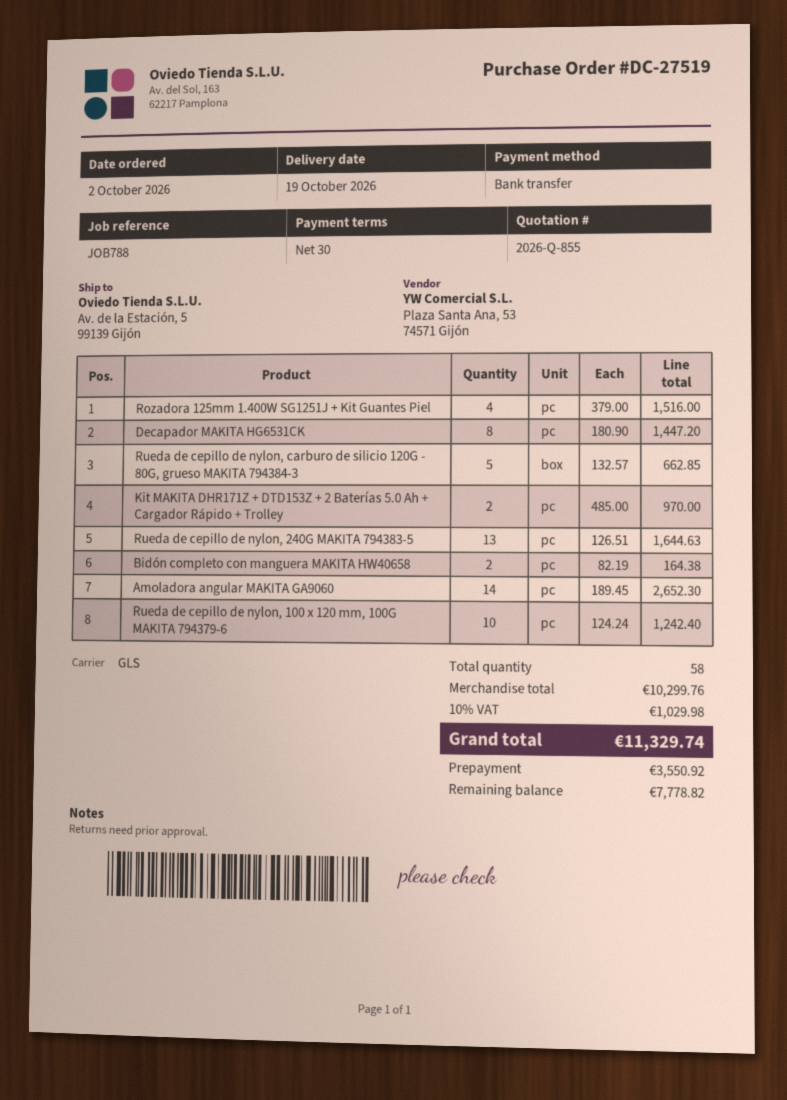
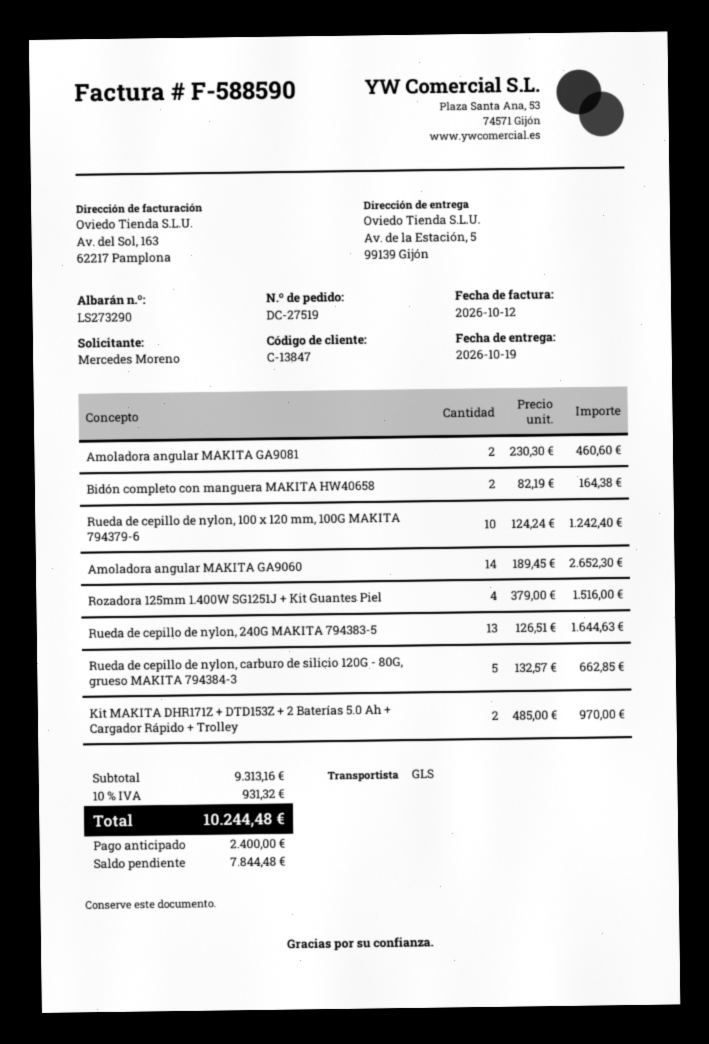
Decapador MAKITA HG6531CK: 8 x 180.90 = 1447.20 -> none
Amoladora angular MAKITA GA9081: none -> 2 x 230.30 = 460.60
subtotal: 10299.76 -> 9313.16
tax: 10% = 1029.98 -> 10% = 931.32
total: 11329.74 -> 10244.48
deposit: 3550.92 -> 2400.00
balance: 7778.82 -> 7844.48

